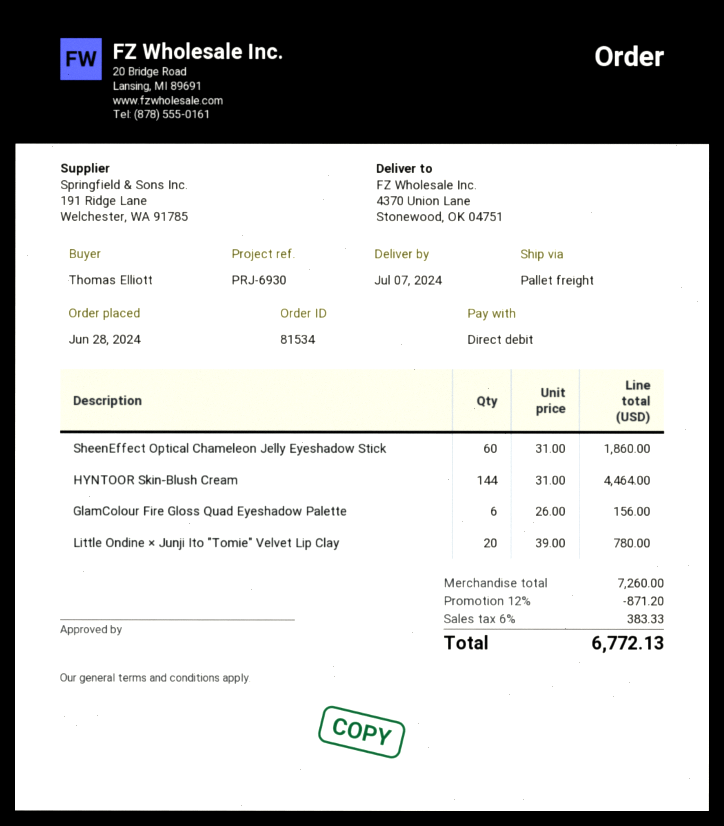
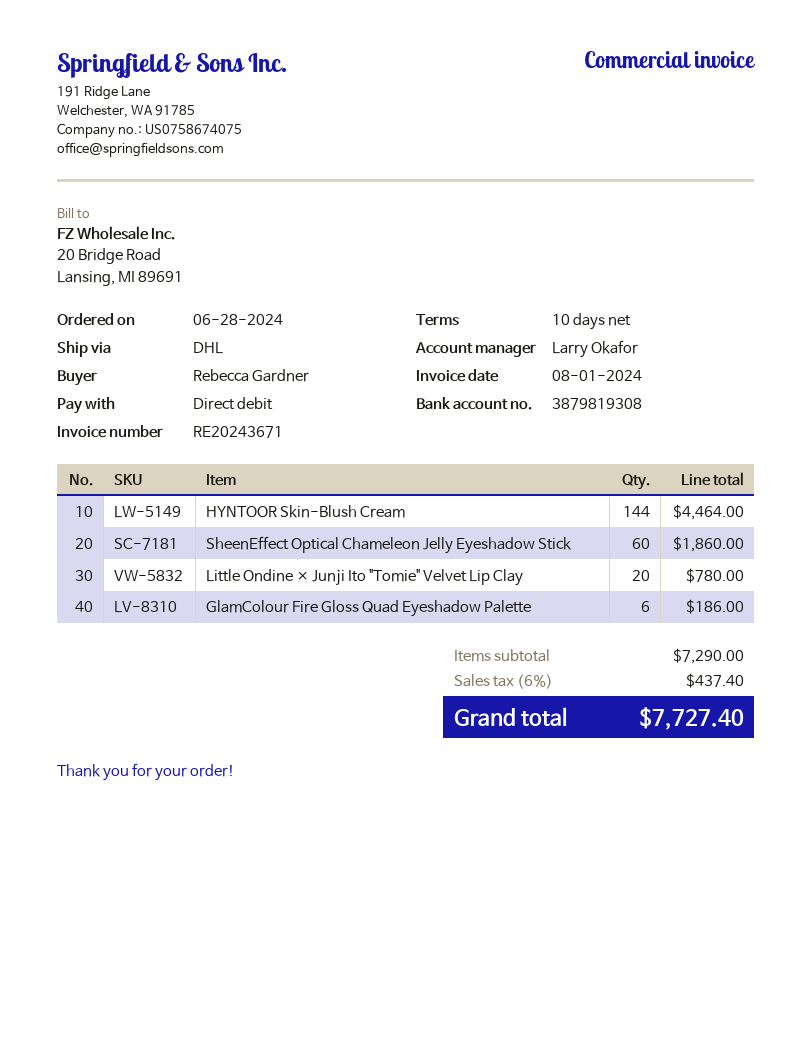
ordered by: Thomas Elliott -> Rebecca Gardner
shipping method: pallet freight -> DHL
GlamColour Fire Gloss Quad Eyeshadow Palette: 6 for 156.00 -> 6 for 186.00
subtotal: 7260.00 -> 7290.00
discount: 12% = 871.20 -> none
tax: 6% = 383.33 -> 6% = 437.40
total: 6772.13 -> 7727.40

